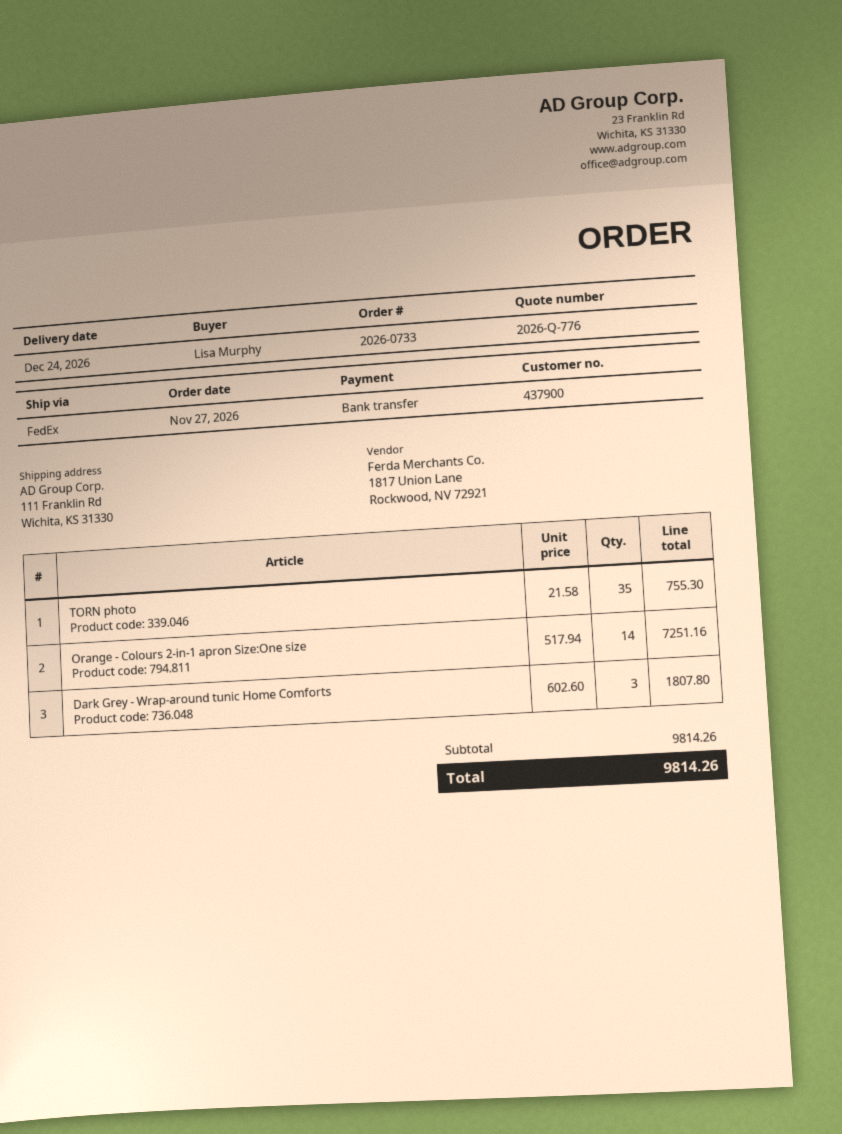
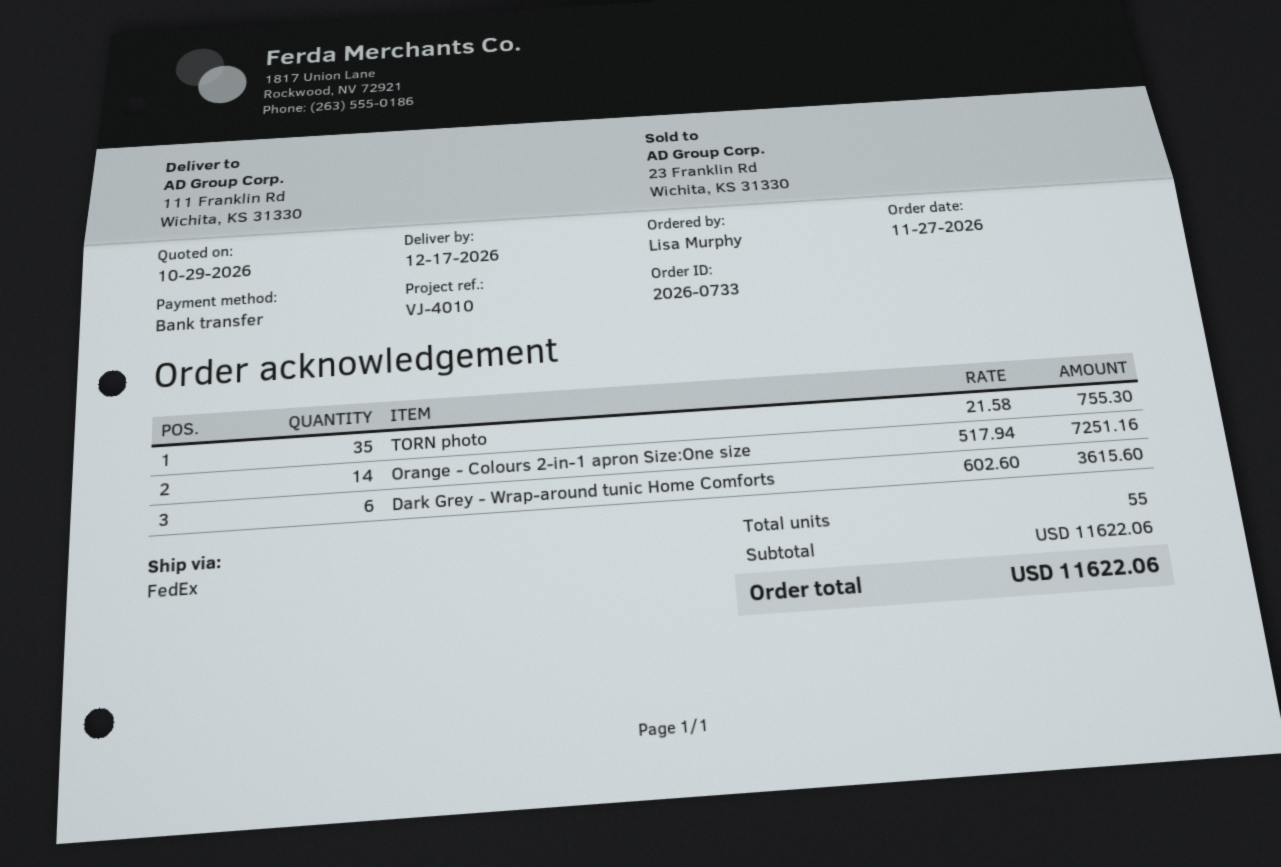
delivery date: 2026-12-24 -> 2026-12-17
Dark Grey - Wrap-around tunic Home Comforts: 3 x 602.60 = 1807.80 -> 6 x 602.60 = 3615.60
subtotal: 9814.26 -> 11622.06
total: 9814.26 -> 11622.06

